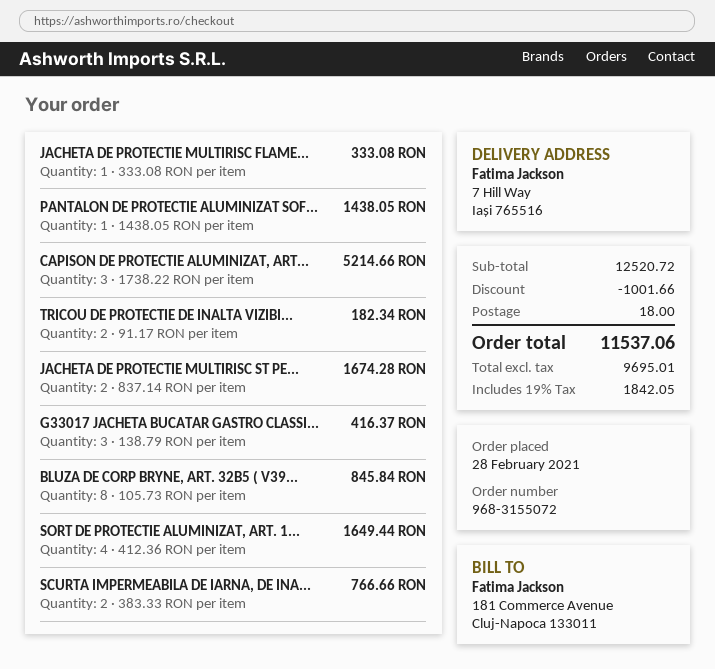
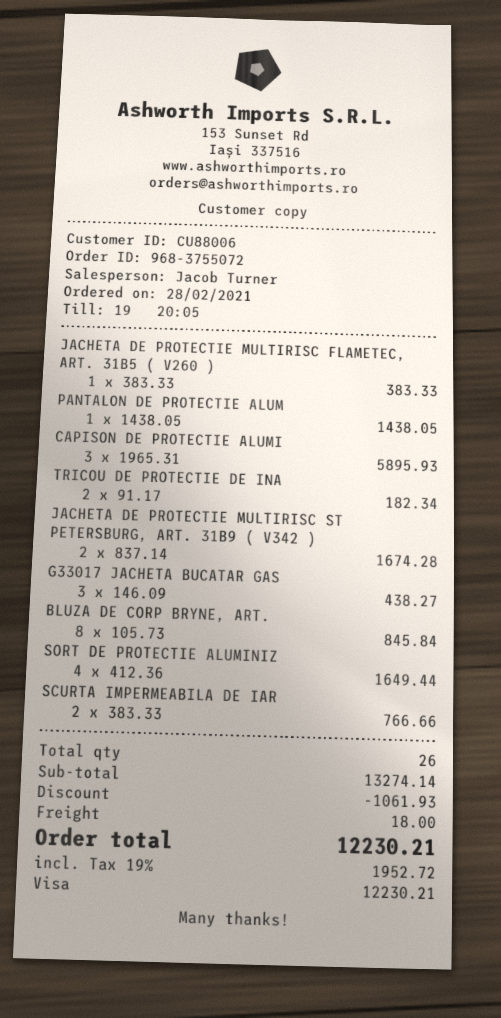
order number: 968-3155072 -> 968-3755072
JACHETA DE PROTECTIE MULTIRISC FLAME...: 1 x 333.08 = 333.08 -> 1 x 383.33 = 383.33
CAPISON DE PROTECTIE ALUMINIZAT, ART...: 3 x 1738.22 = 5214.66 -> 3 x 1965.31 = 5895.93
G33017 JACHETA BUCATAR GASTRO CLASSI...: 3 x 138.79 = 416.37 -> 3 x 146.09 = 438.27
subtotal: 12520.72 -> 13274.14
discount: 1001.66 -> 1061.93
tax: 19% = 1842.05 -> 19% = 1952.72
total: 11537.06 -> 12230.21

